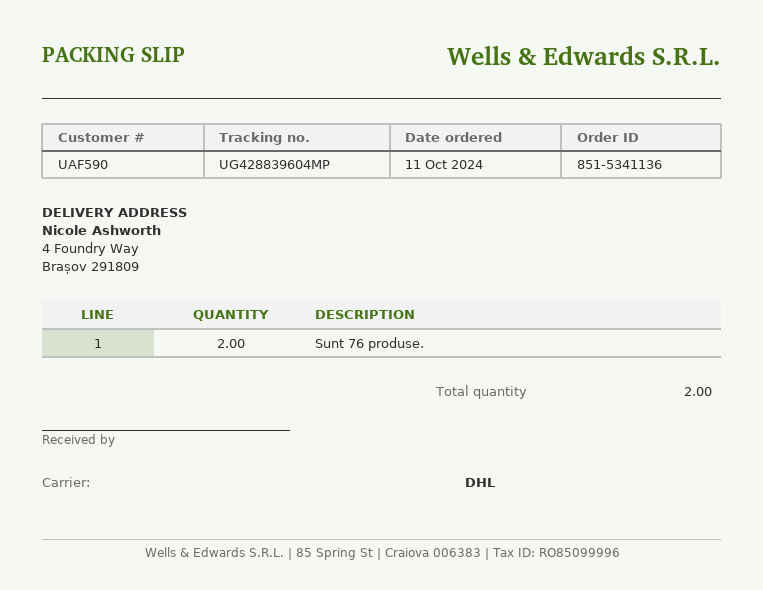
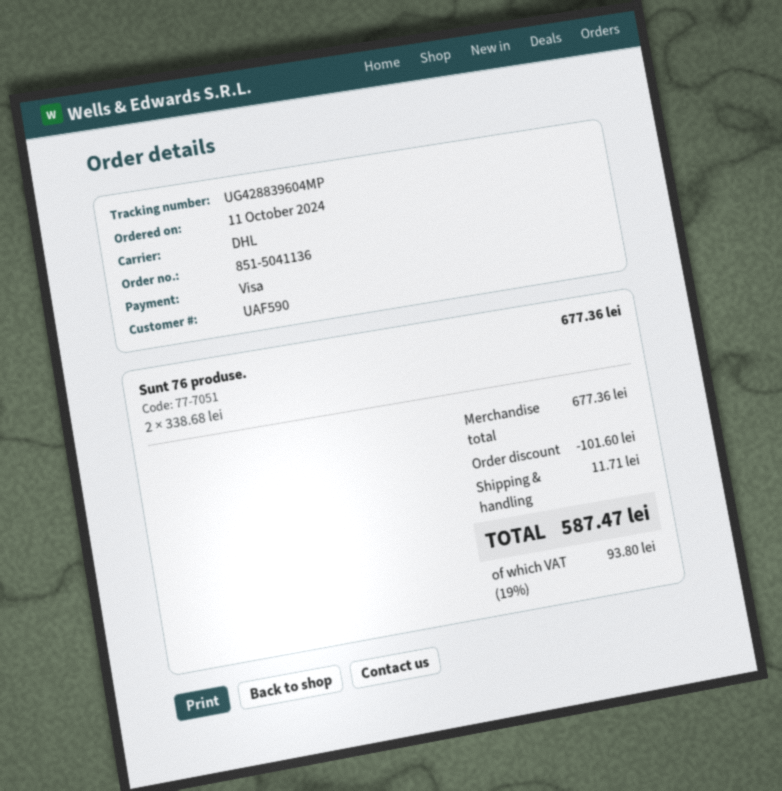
order number: 851-5341136 -> 851-5041136

